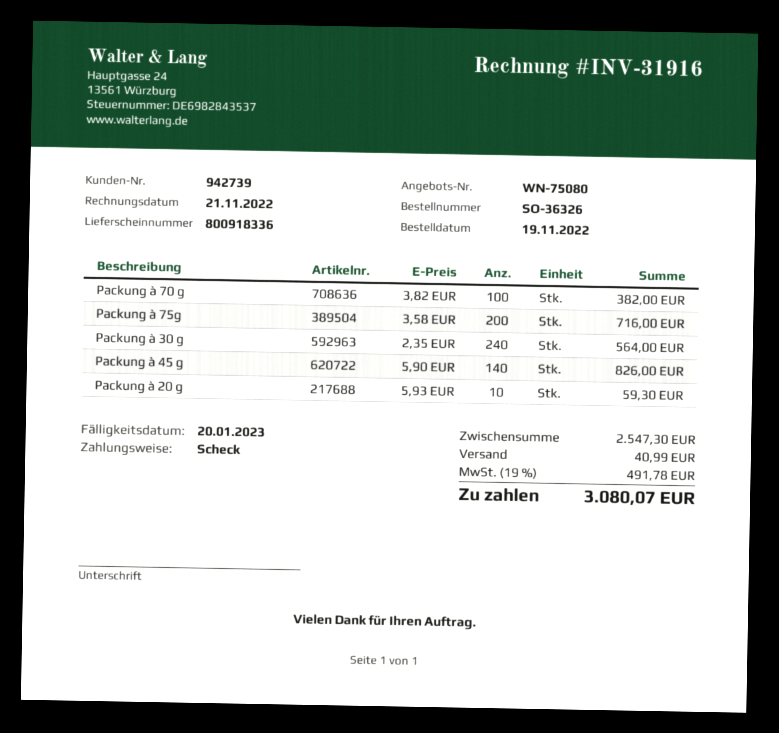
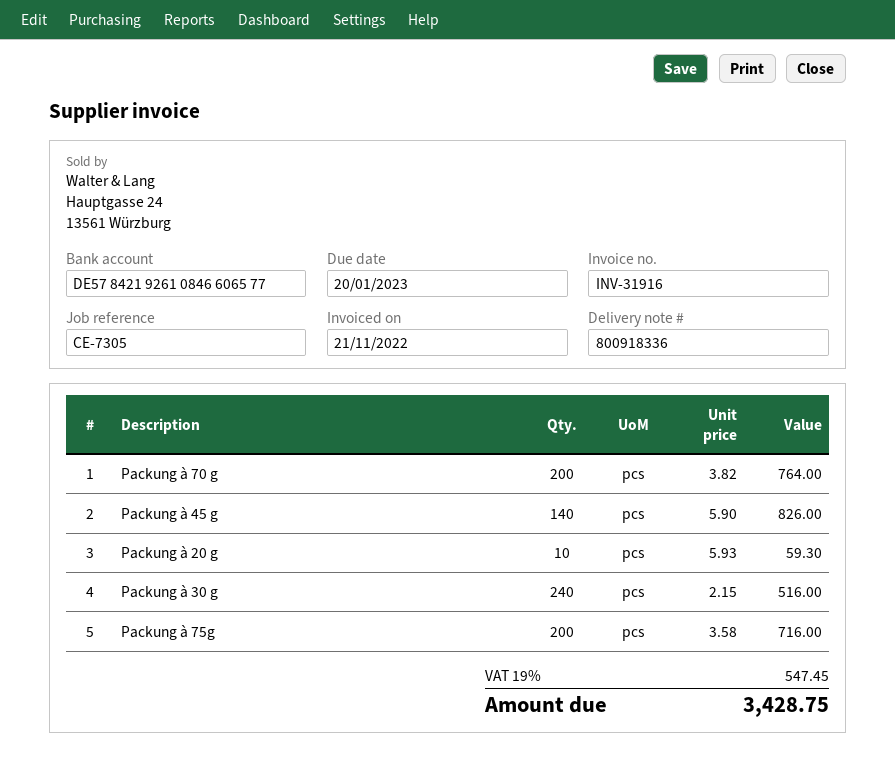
Packung à 70 g: 100 x 3.82 = 382.00 -> 200 x 3.82 = 764.00
Packung à 30 g: 240 x 2.35 = 564.00 -> 240 x 2.15 = 516.00
shipping: 40.99 -> none
tax: 19% = 491.78 -> 19% = 547.45
total: 3080.07 -> 3428.75

